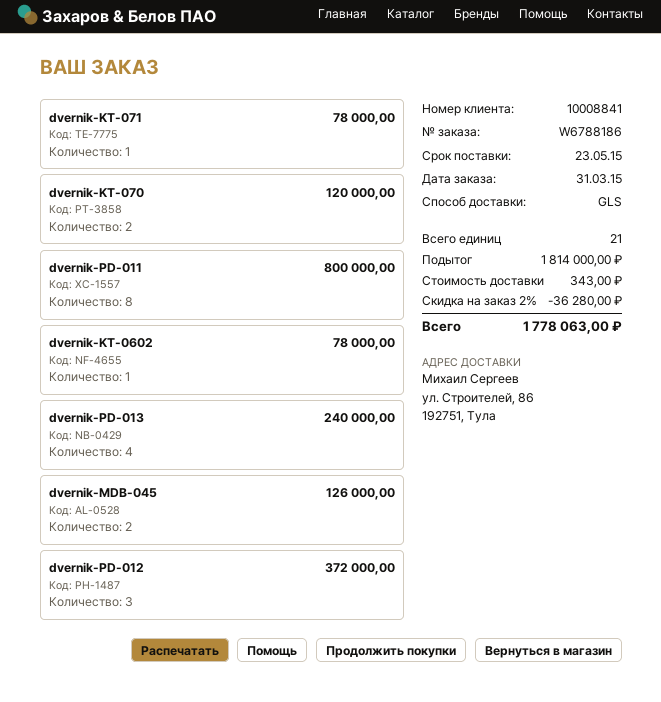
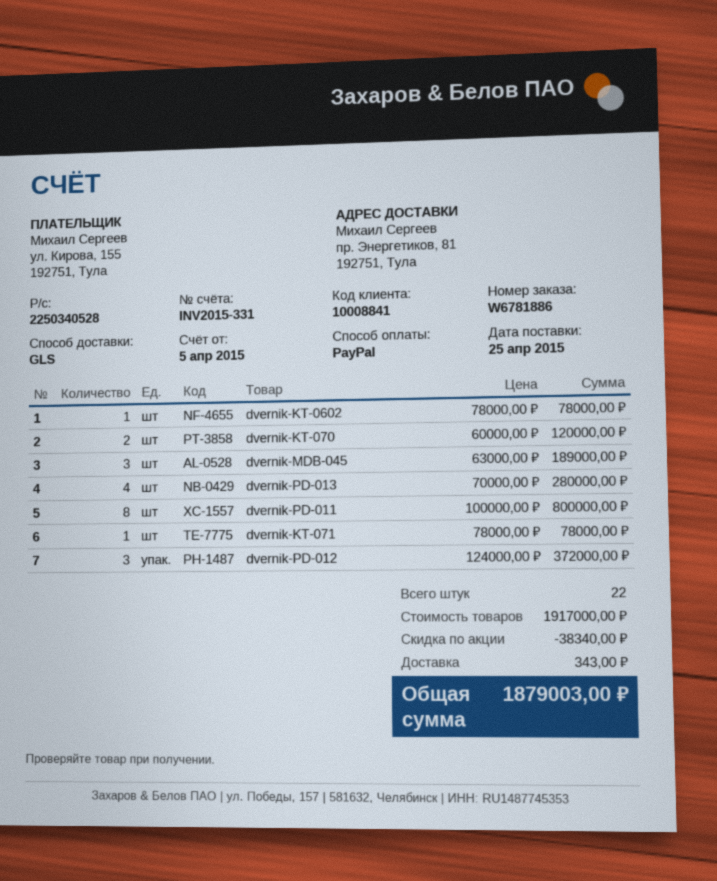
order number: W6788186 -> W6781886
delivery date: 2015-05-23 -> 2015-04-25
ship to: ул. Строителей, 86, 192751, Тула -> пр. Энергетиков, 81, 192751, Тула
dvernik-PD-013: 4 for 240000.00 -> 4 for 280000.00
dvernik-MDB-045: 2 for 126000.00 -> 3 for 189000.00
total quantity: 21 -> 22
subtotal: 1814000.00 -> 1917000.00
discount: 36280.00 -> 38340.00
total: 1778063.00 -> 1879003.00

